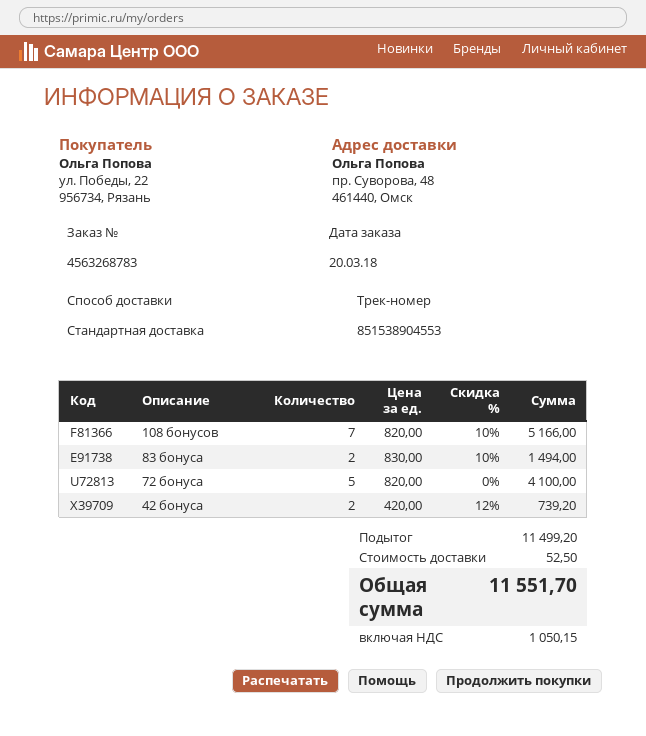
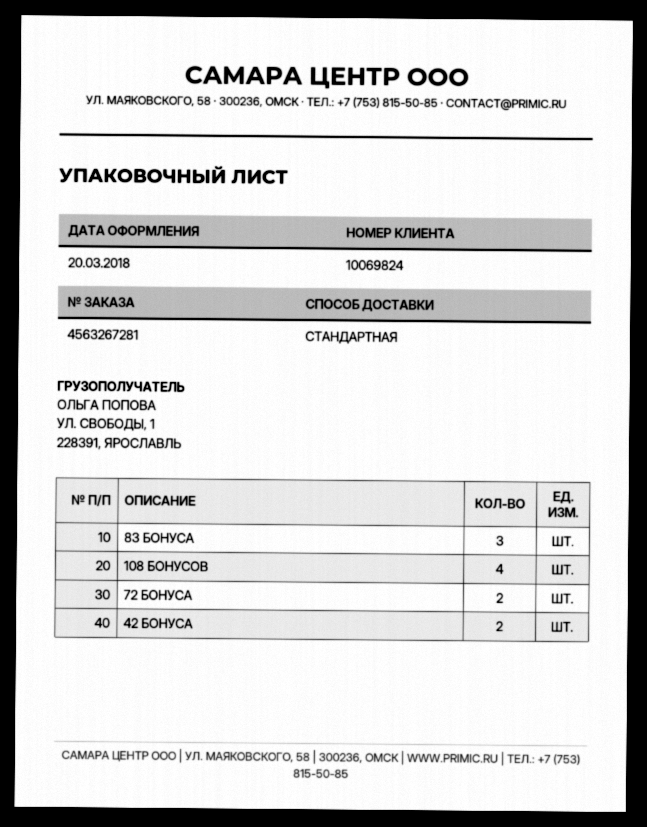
order number: 4563268783 -> 4563267281
ship to: пр. Суворова, 48, 461440, Омск -> УЛ. СВОБОДЫ, 1, 228391, ЯРОСЛАВЛЬ
108 бонусов: 7 -> 4
83 бонуса: 2 -> 3
72 бонуса: 5 -> 2

